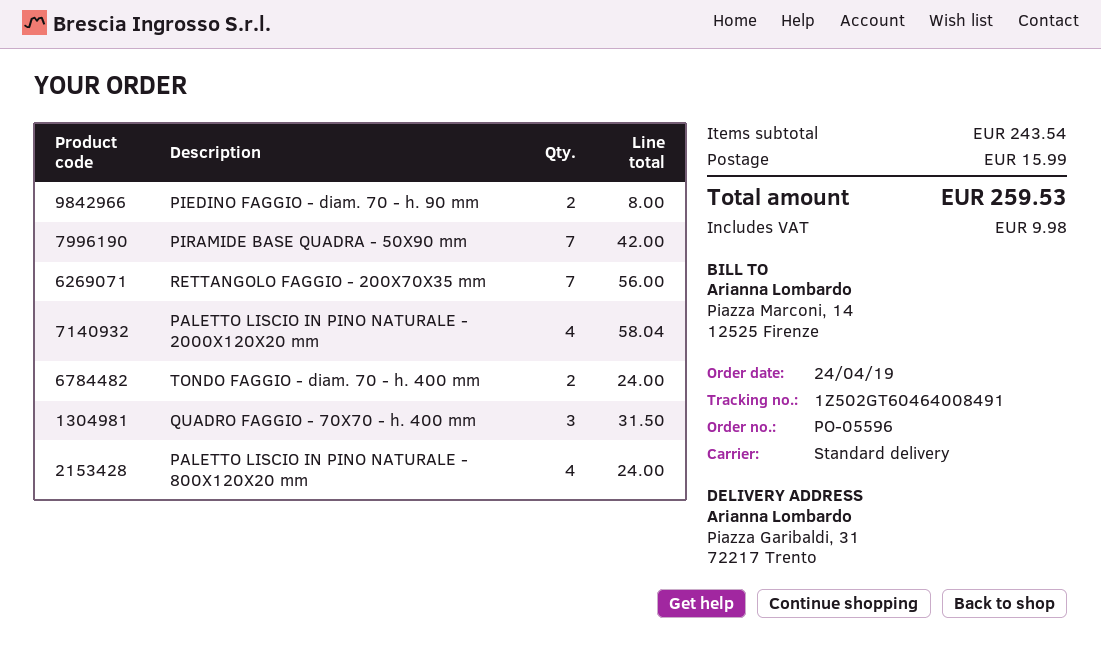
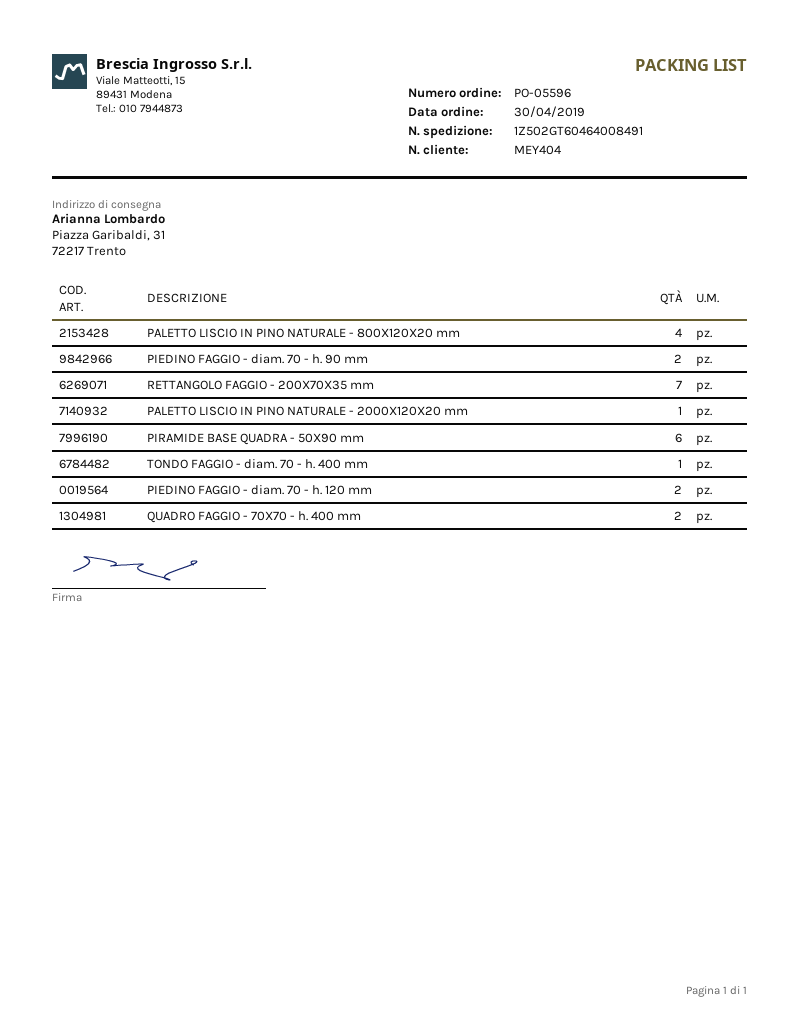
order date: 2019-04-24 -> 2019-04-30
PIRAMIDE BASE QUADRA - 50X90 mm: 7 -> 6
PALETTO LISCIO IN PINO NATURALE - 2000X120X20 mm: 4 -> 1
TONDO FAGGIO - diam. 70 - h. 400 mm: 2 -> 1
QUADRO FAGGIO - 70X70 - h. 400 mm: 3 -> 2
PIEDINO FAGGIO - diam. 70 - h. 120 mm: none -> 2

